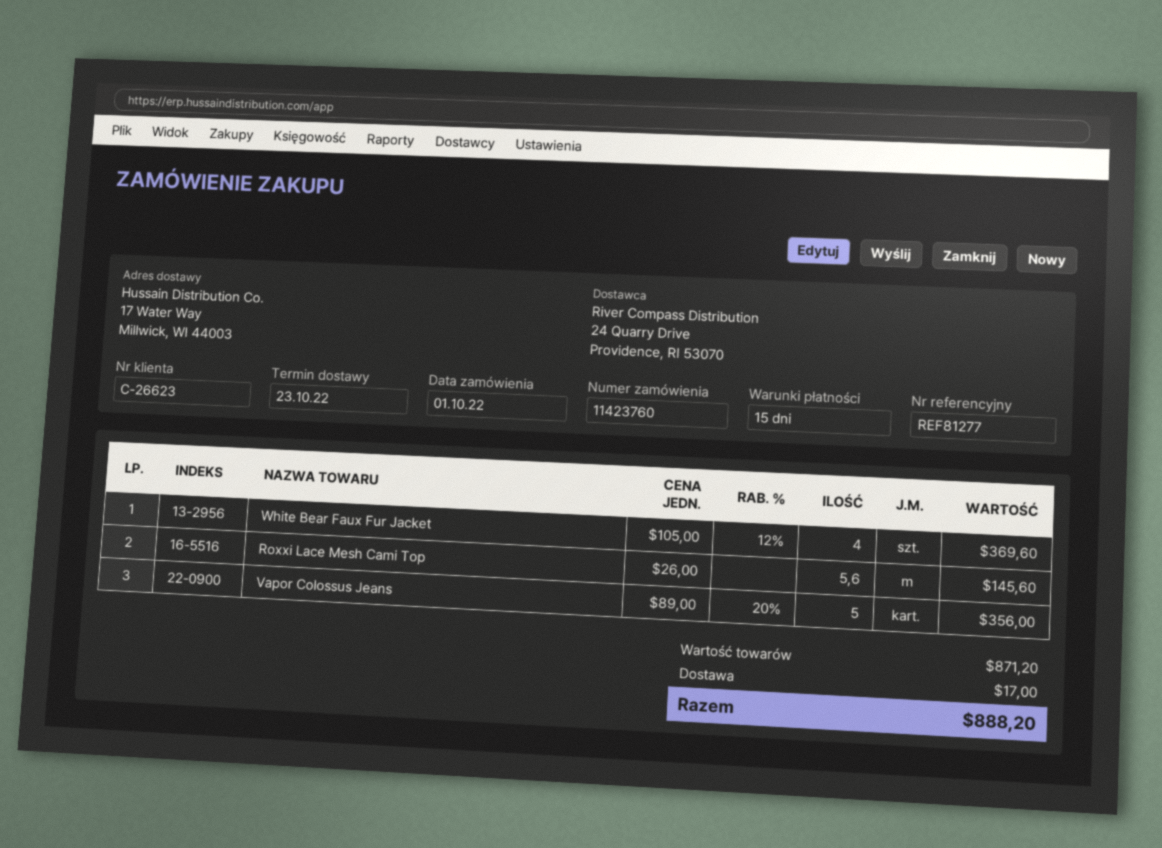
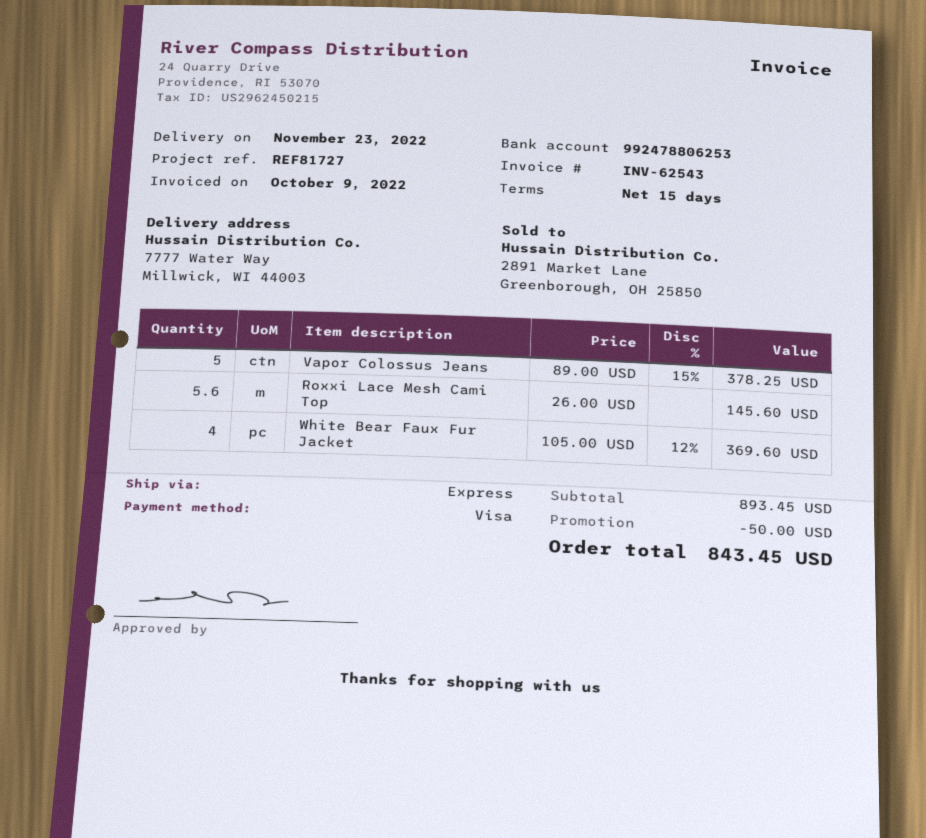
delivery date: 2022-10-23 -> 2022-11-23
reference: REF81277 -> REF81727
ship to: 17 Water Way, Millwick, WI 44003 -> 7777 Water Way, Millwick, WI 44003
Vapor Colossus Jeans: 5 x 89.00 - 20% = 356.00 -> 5 x 89.00 - 15% = 378.25
subtotal: 871.20 -> 893.45
discount: none -> 50.00
shipping: 17.00 -> none
total: 888.20 -> 843.45

